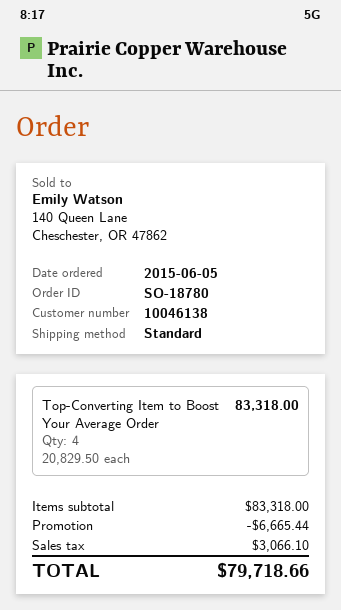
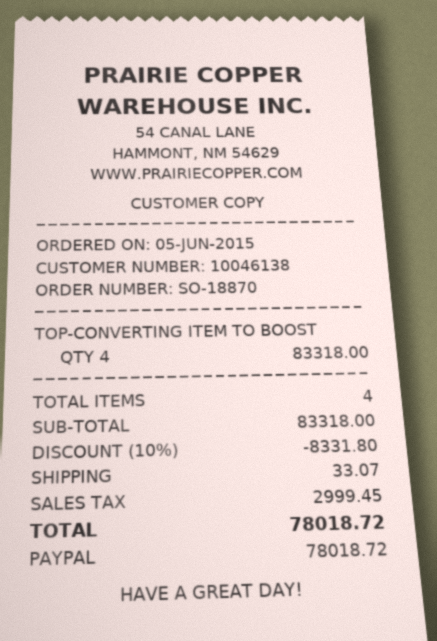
order number: SO-18780 -> SO-18870
discount: 6665.44 -> 8331.80
shipping: none -> 33.07
tax: 3066.10 -> 2999.45
total: 79718.66 -> 78018.72

